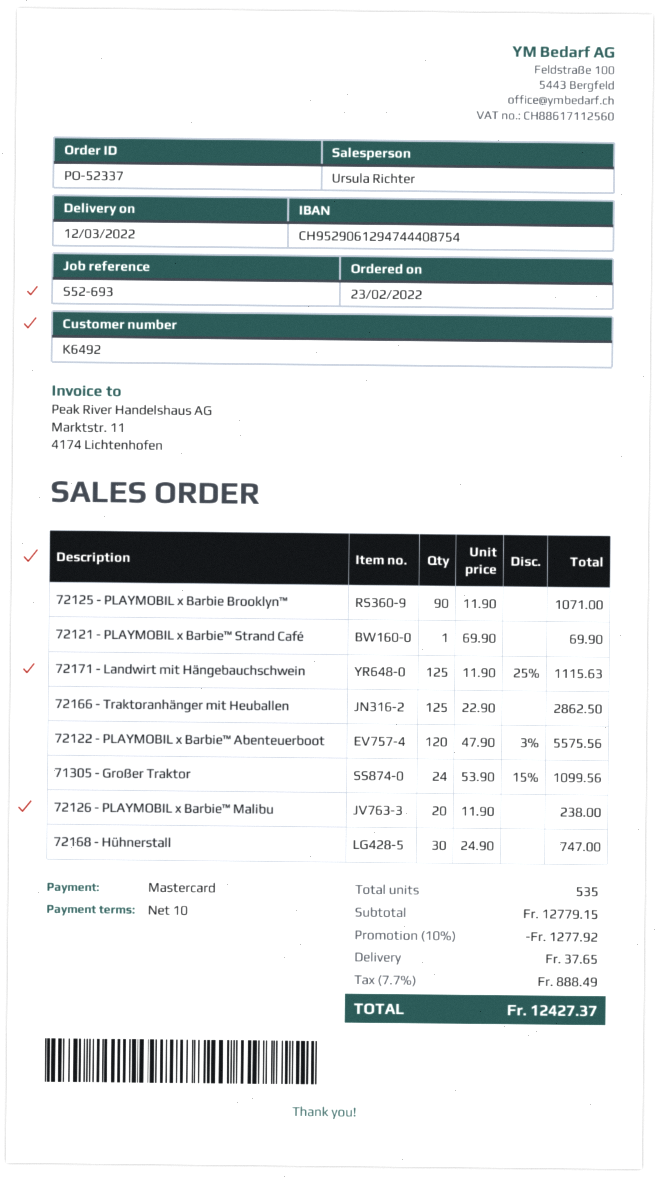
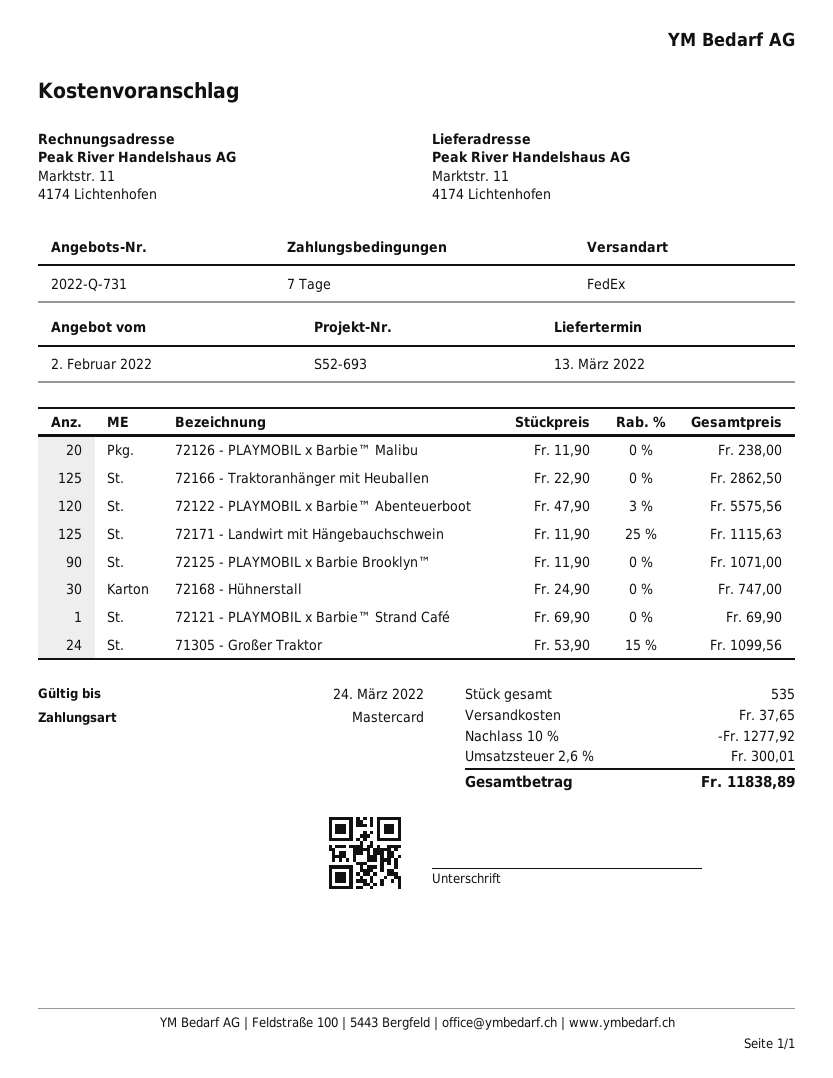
delivery date: 2022-03-12 -> 2022-03-13
payment terms: 10 days -> 7 days
tax: 7.7% = 888.49 -> 2.6% = 300.01
total: 12427.37 -> 11838.89

